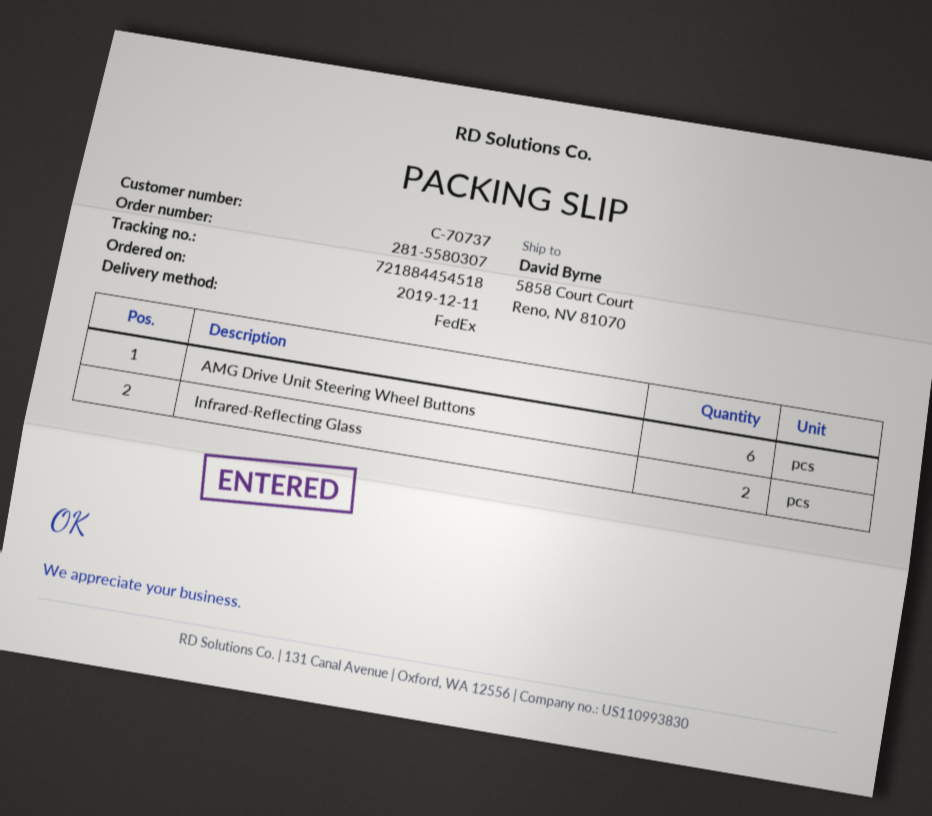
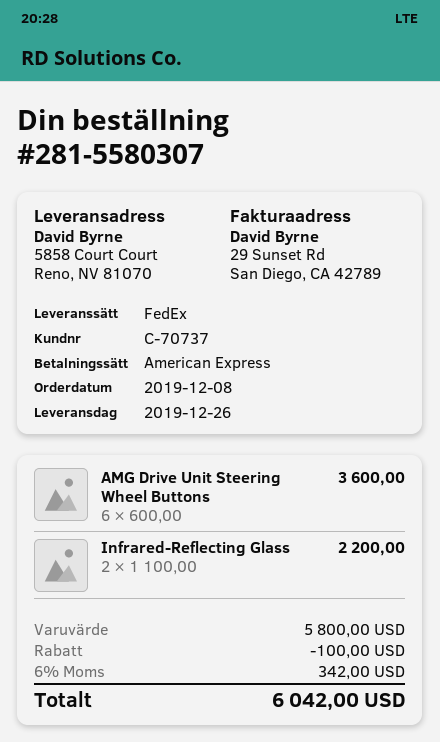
order date: 2019-12-11 -> 2019-12-08

